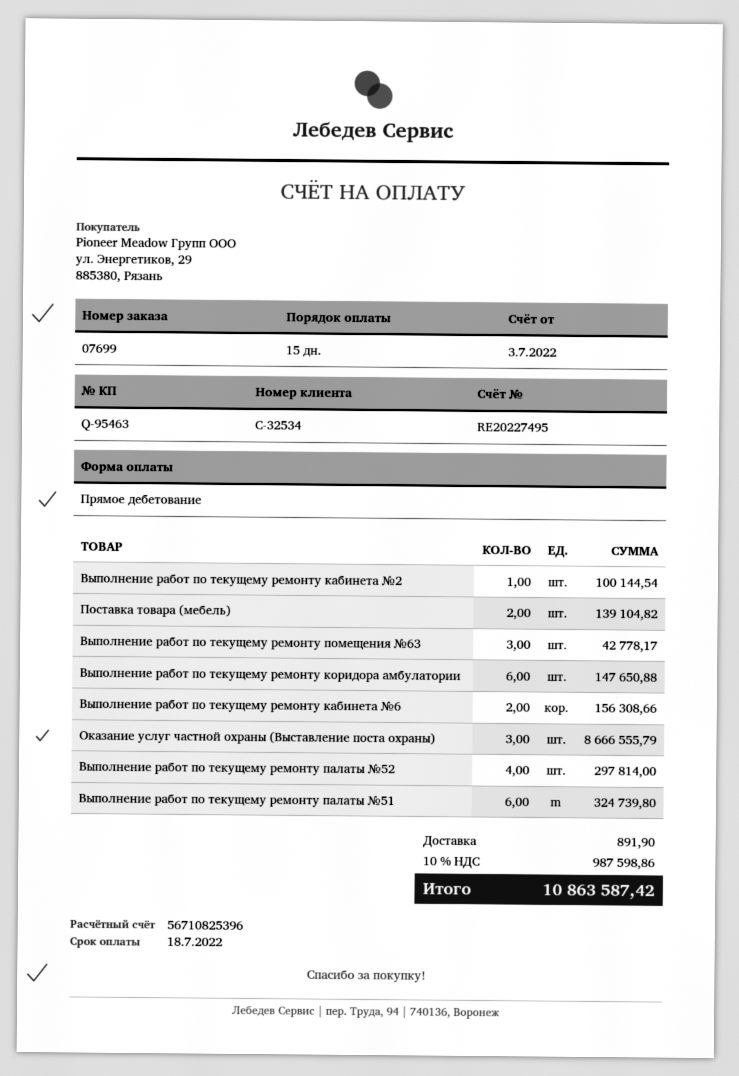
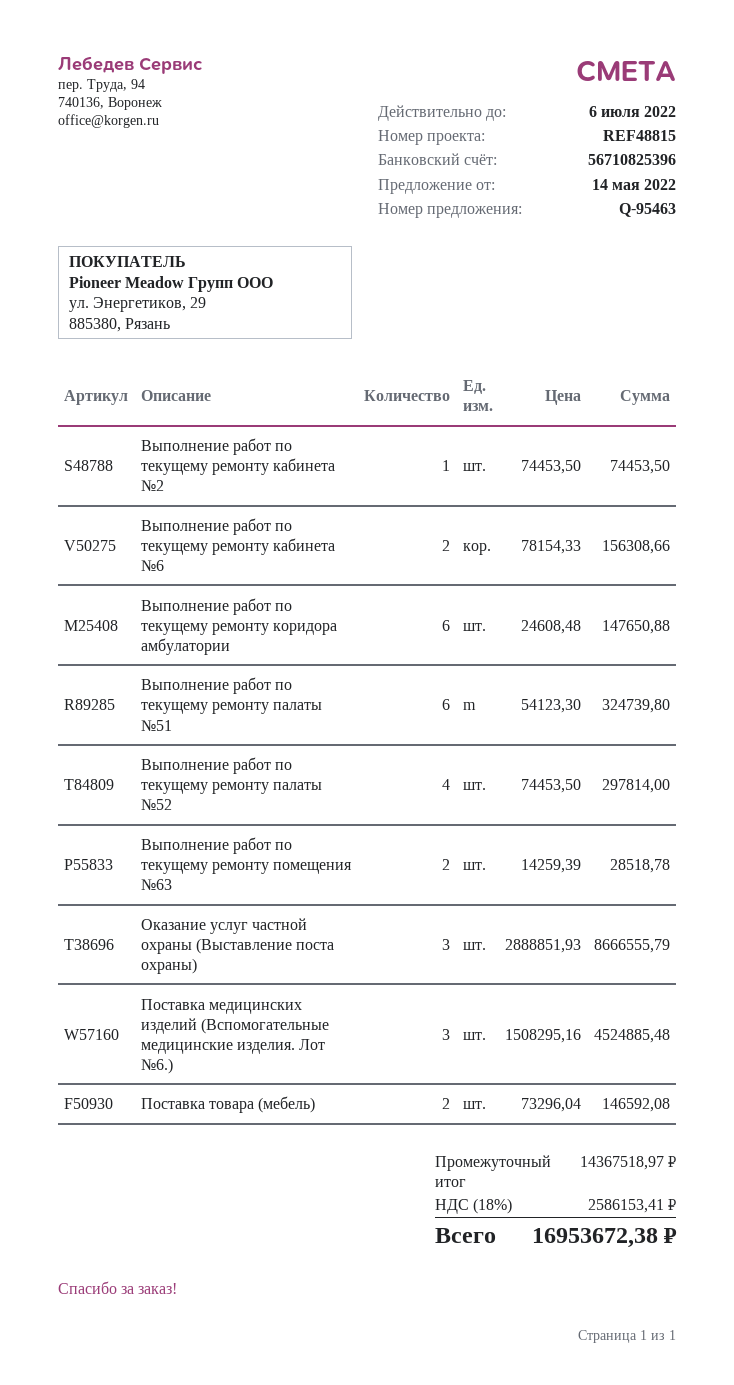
Выполнение работ по текущему ремонту кабинета №2: 1 for 100144.54 -> 1 for 74453.50
Поставка товара (мебель): 2 for 139104.82 -> 2 for 146592.08
Выполнение работ по текущему ремонту помещения №63: 3 for 42778.17 -> 2 for 28518.78
Поставка медицинских изделий (Вспомогательные медицинские изделия. Лот №6.): none -> 3 for 4524885.48
shipping: 891.90 -> none
tax: 10% = 987598.86 -> 18% = 2586153.41
total: 10863587.42 -> 16953672.38

